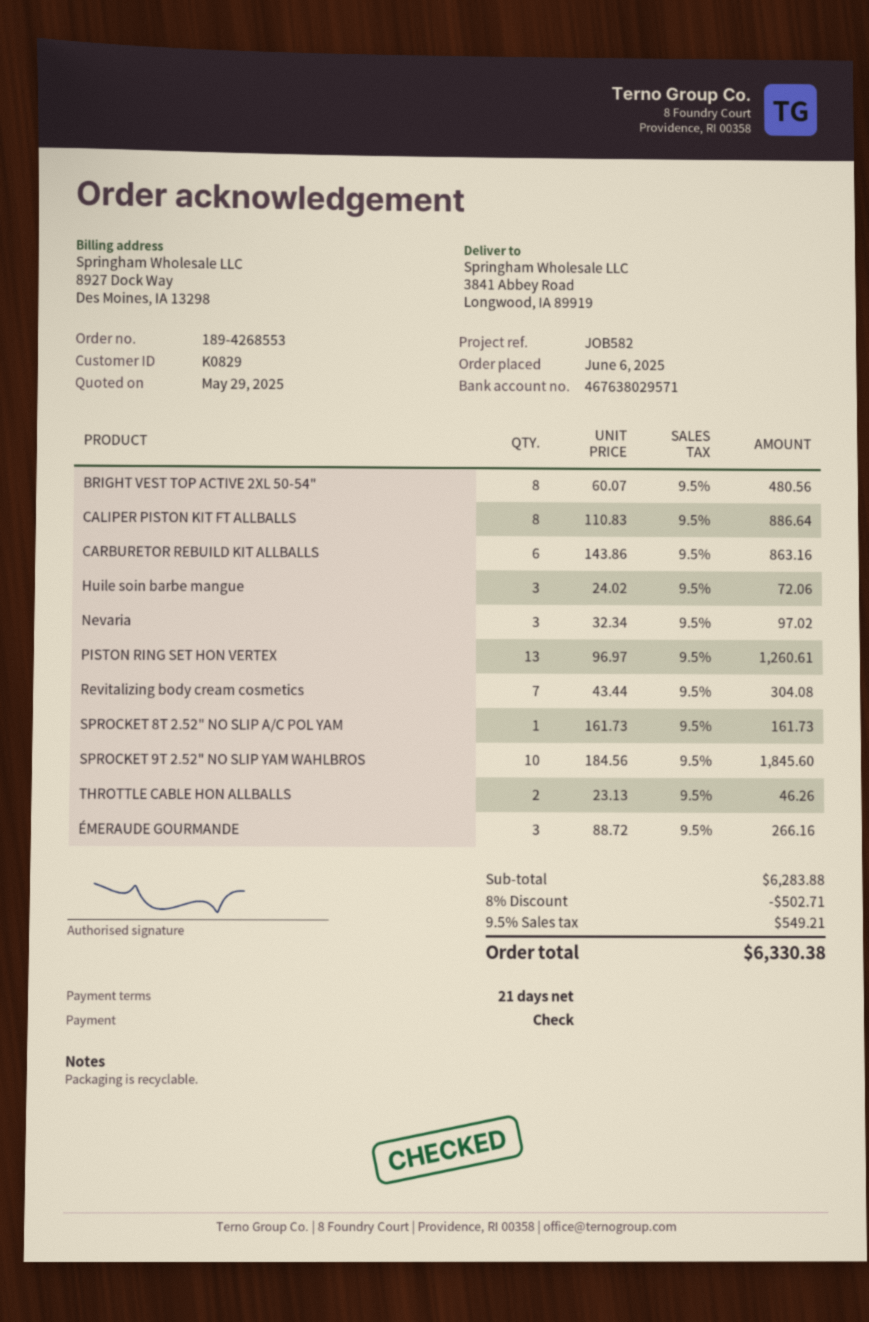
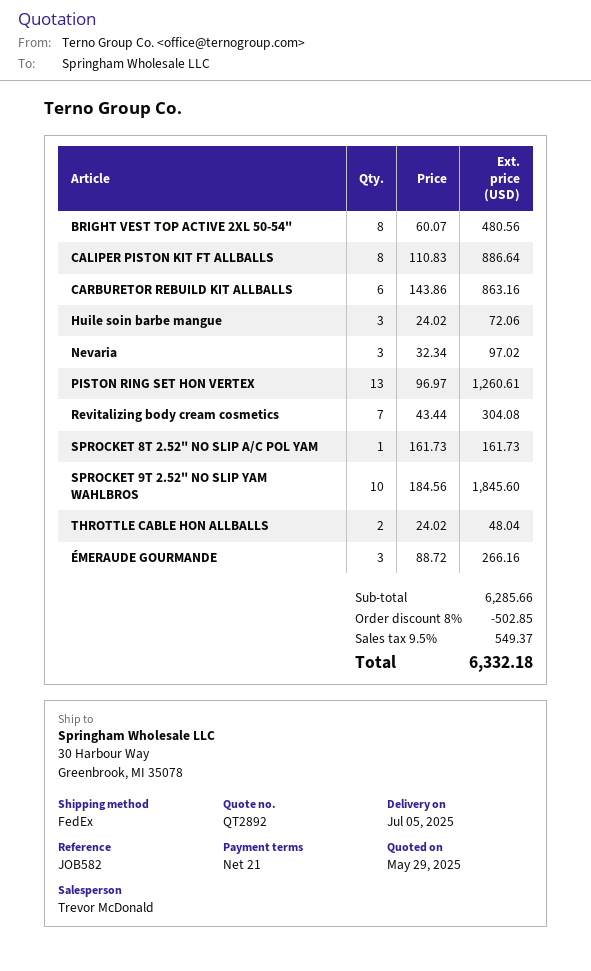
ship to: 3841 Abbey Road, Longwood, IA 89919 -> 30 Harbour Way, Greenbrook, MI 35078
THROTTLE CABLE HON ALLBALLS: 2 x 23.13 = 46.26 -> 2 x 24.02 = 48.04
subtotal: 6283.88 -> 6285.66
discount: 8% = 502.71 -> 8% = 502.85
tax: 9.5% = 549.21 -> 9.5% = 549.37
total: 6330.38 -> 6332.18

